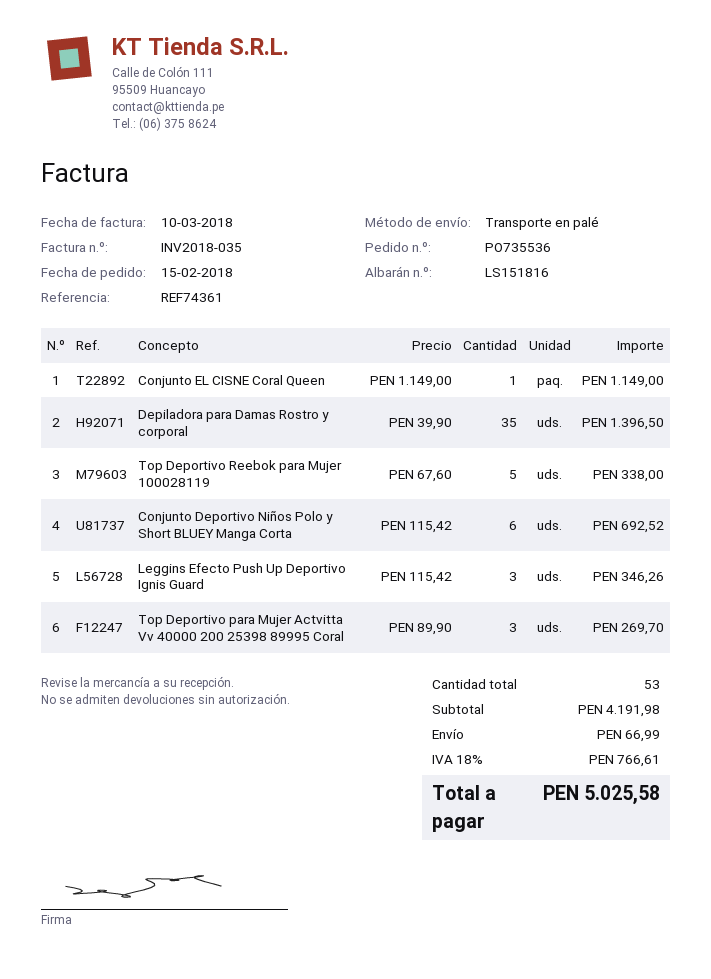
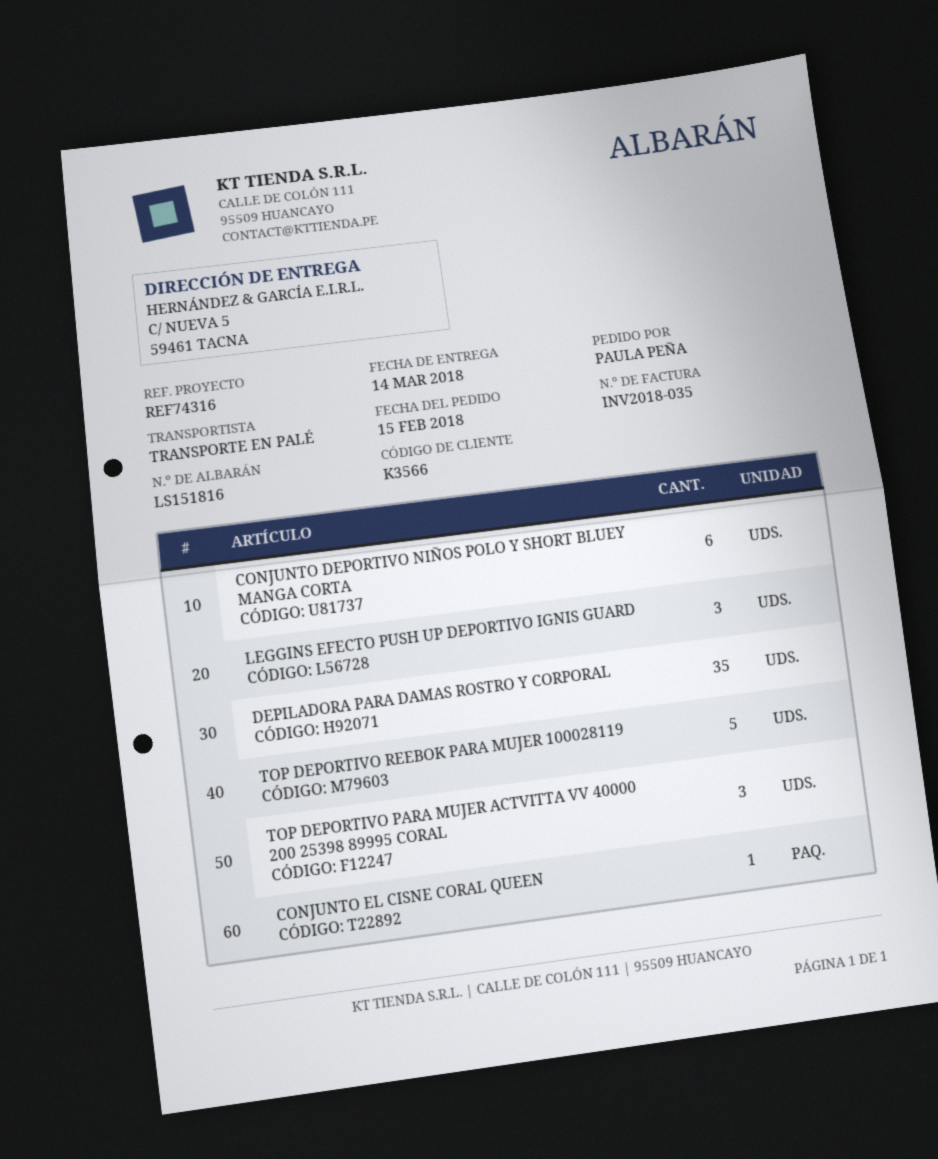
reference: REF74361 -> REF74316

